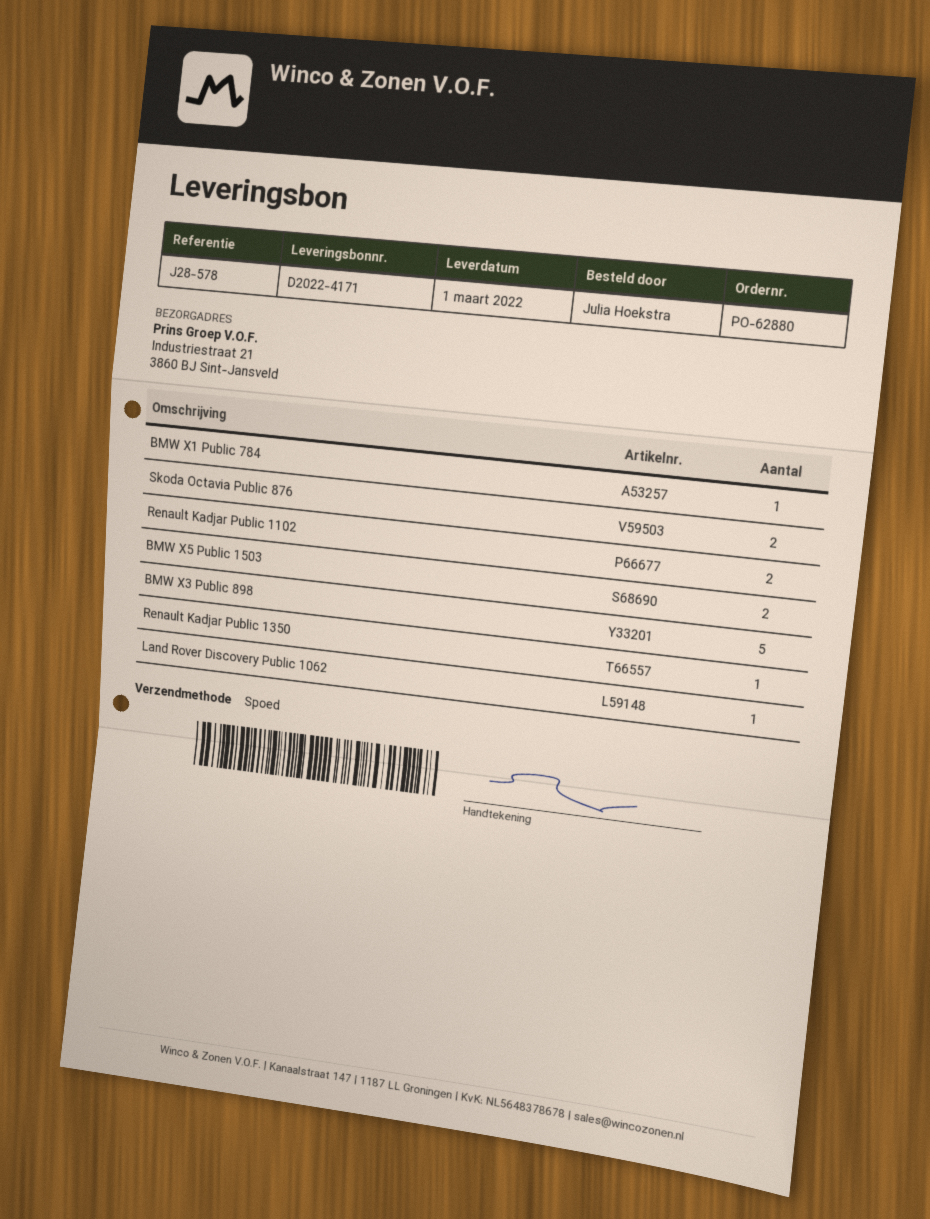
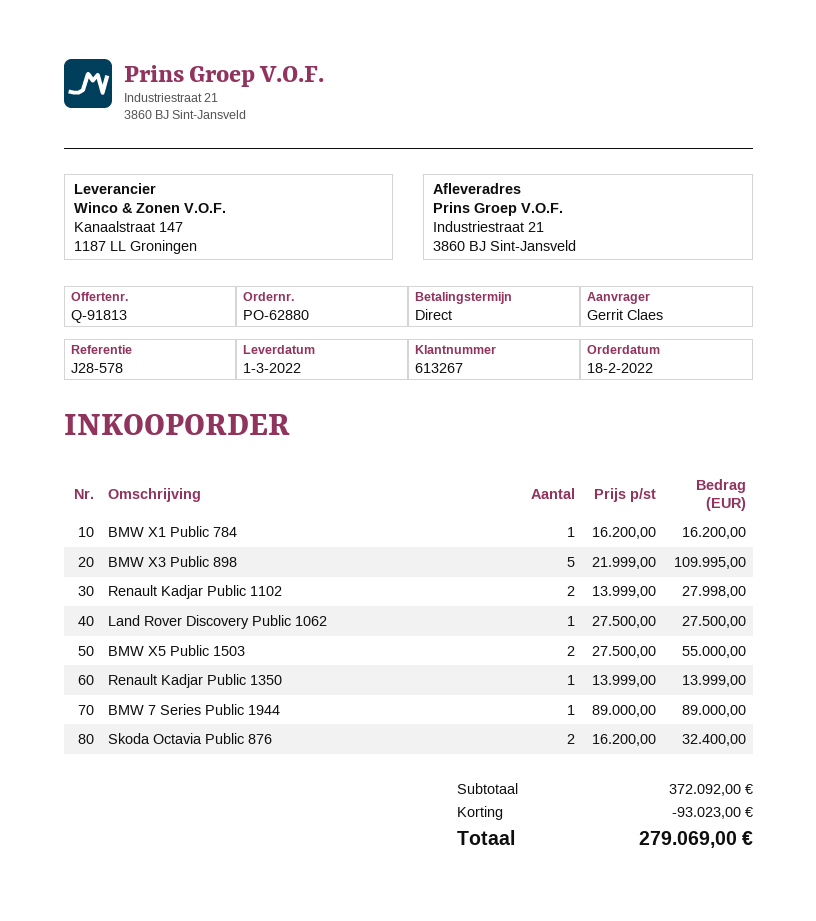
ordered by: Julia Hoekstra -> Gerrit Claes
BMW 7 Series Public 1944: none -> 1

